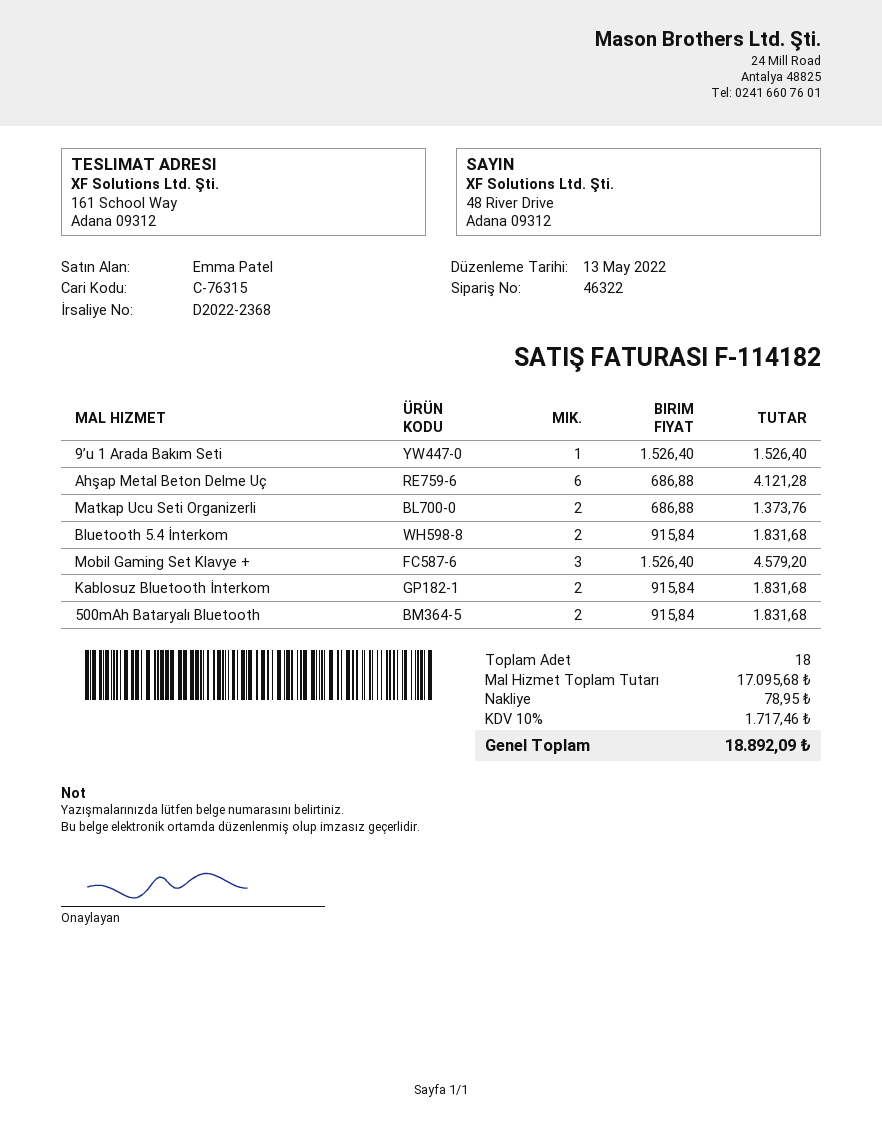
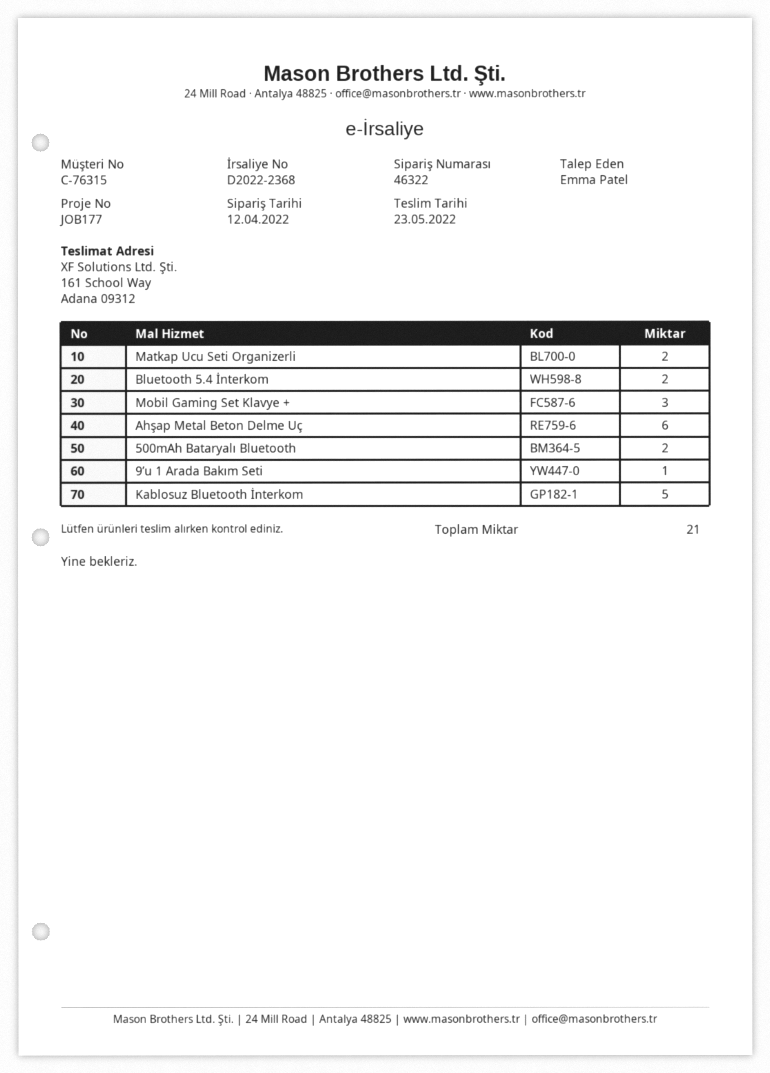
Kablosuz Bluetooth İnterkom: 2 -> 5
total quantity: 18 -> 21

